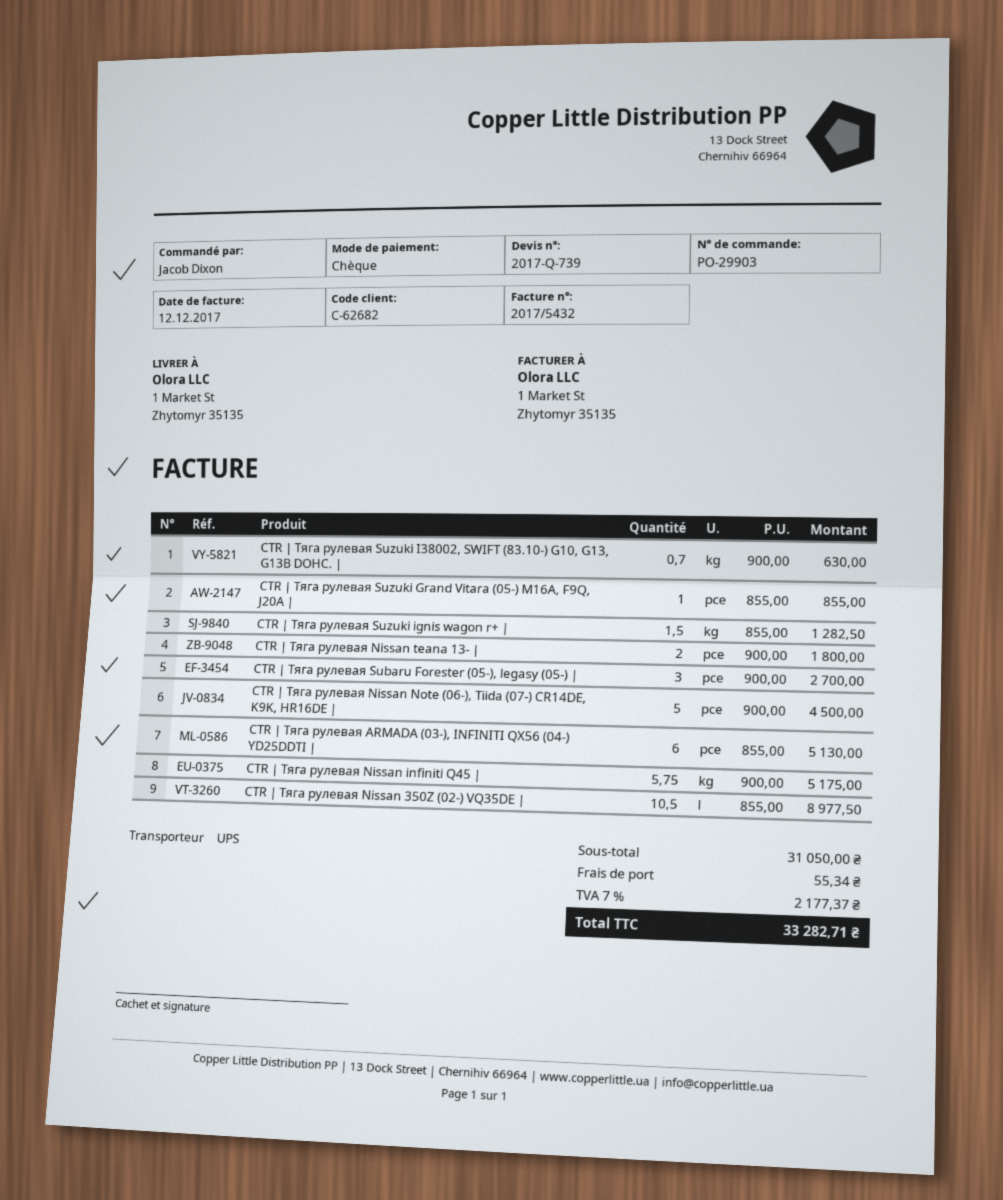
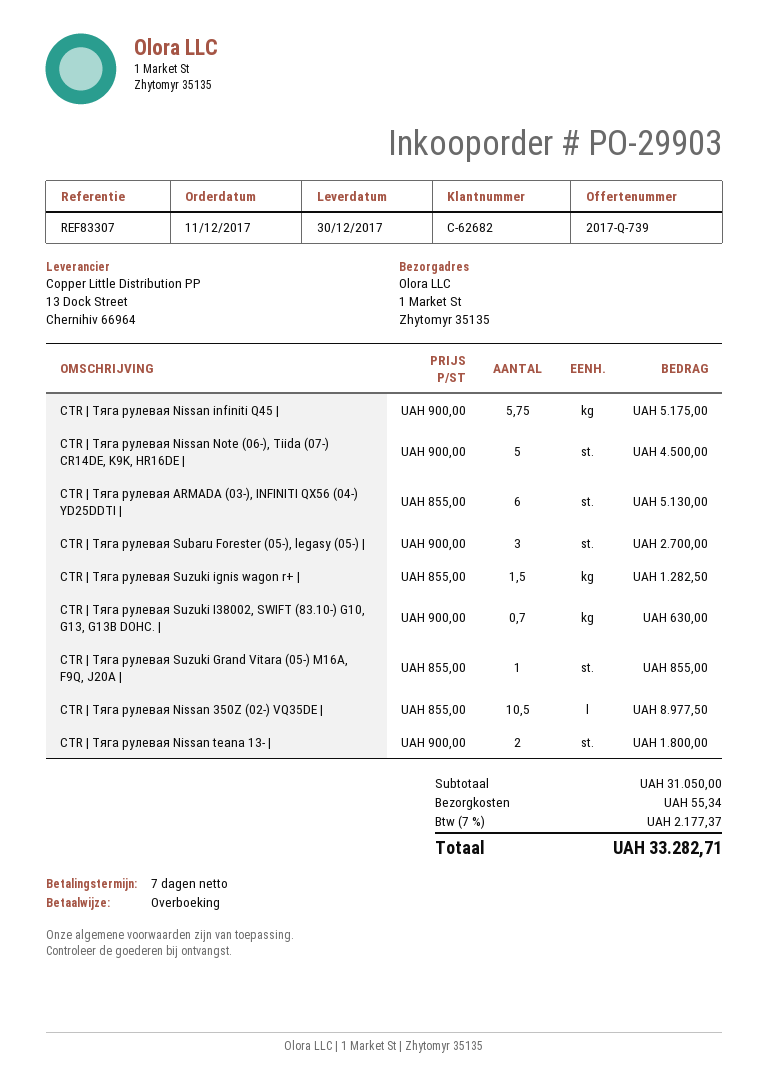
payment method: cheque -> bank transfer

